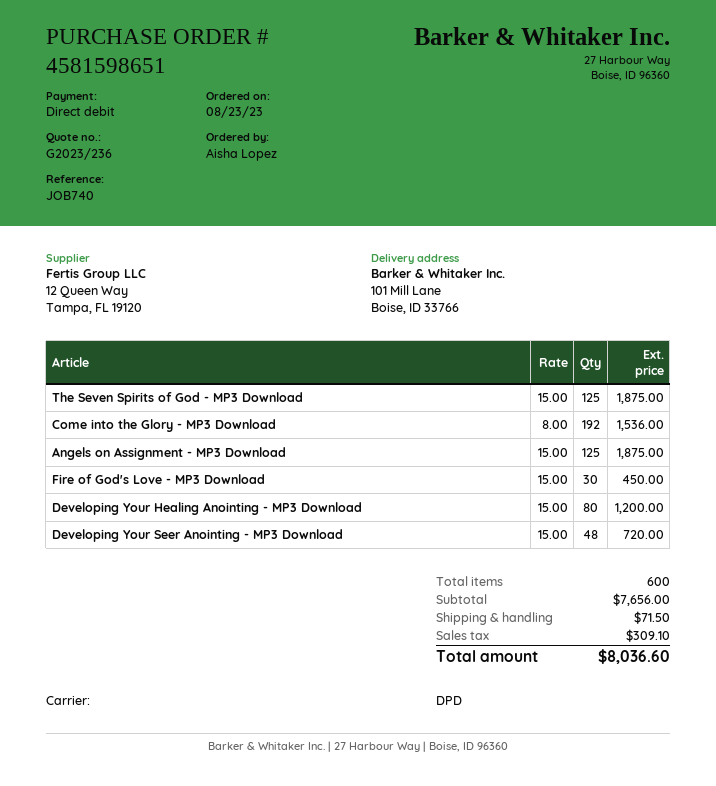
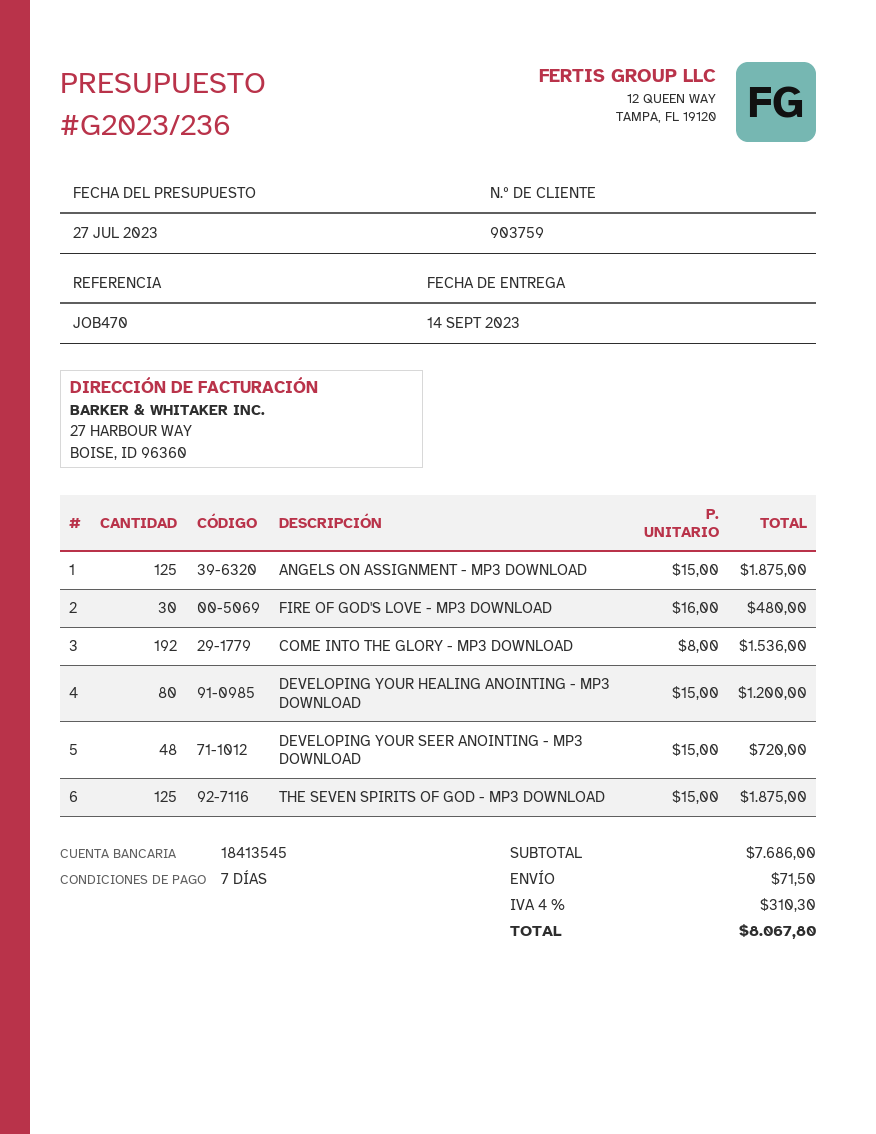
reference: JOB740 -> JOB470
Fire of God's Love - MP3 Download: 30 x 15.00 = 450.00 -> 30 x 16.00 = 480.00
subtotal: 7656.00 -> 7686.00
tax: 309.10 -> 310.30
total: 8036.60 -> 8067.80

